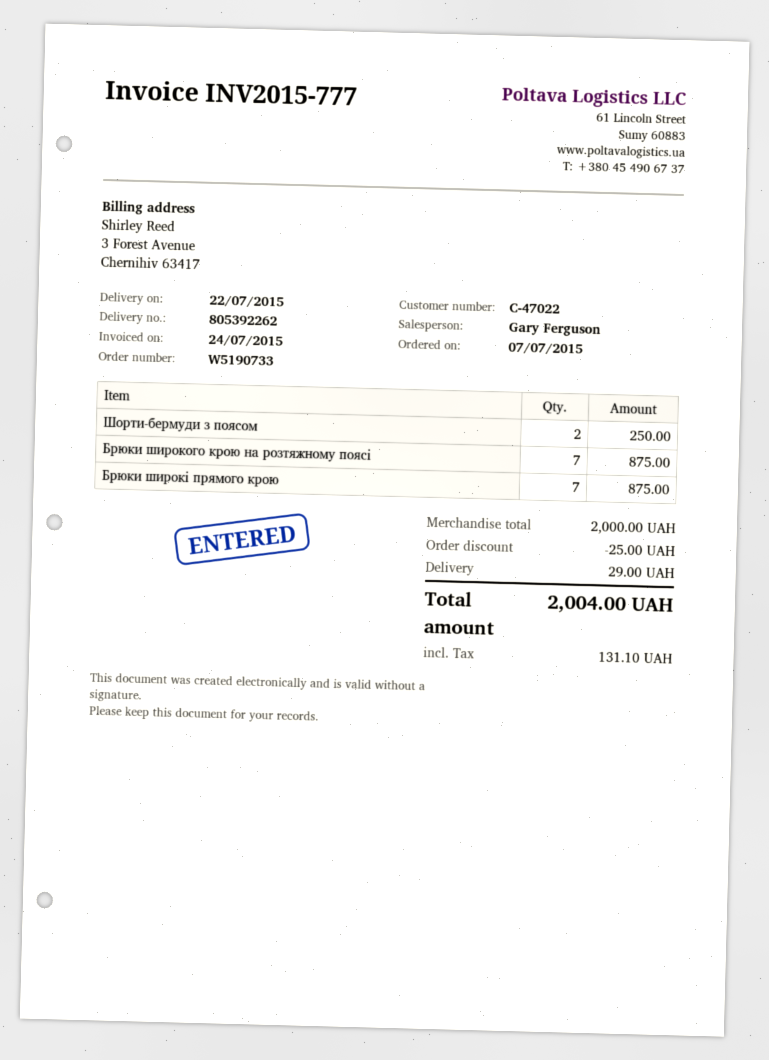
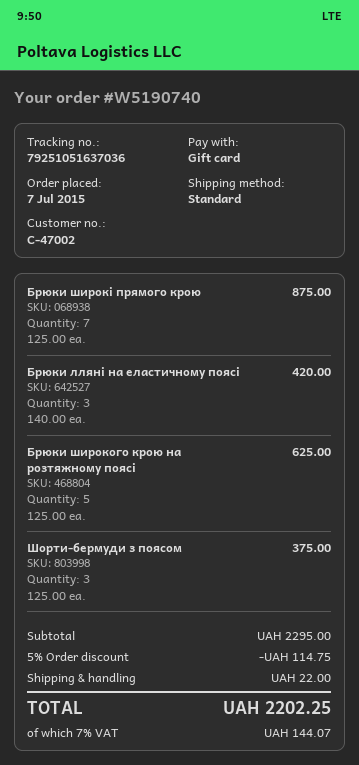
order number: W5190733 -> W5190740
customer number: C-47022 -> C-47002
Шорти-бермуди з поясом: 2 for 250.00 -> 3 for 375.00
Брюки широкого крою на розтяжному поясі: 7 for 875.00 -> 5 for 625.00
Брюки лляні на еластичному поясі: none -> 3 for 420.00
subtotal: 2000.00 -> 2295.00
discount: 25.00 -> 114.75
shipping: 29.00 -> 22.00
tax: 131.10 -> 144.07
total: 2004.00 -> 2202.25

